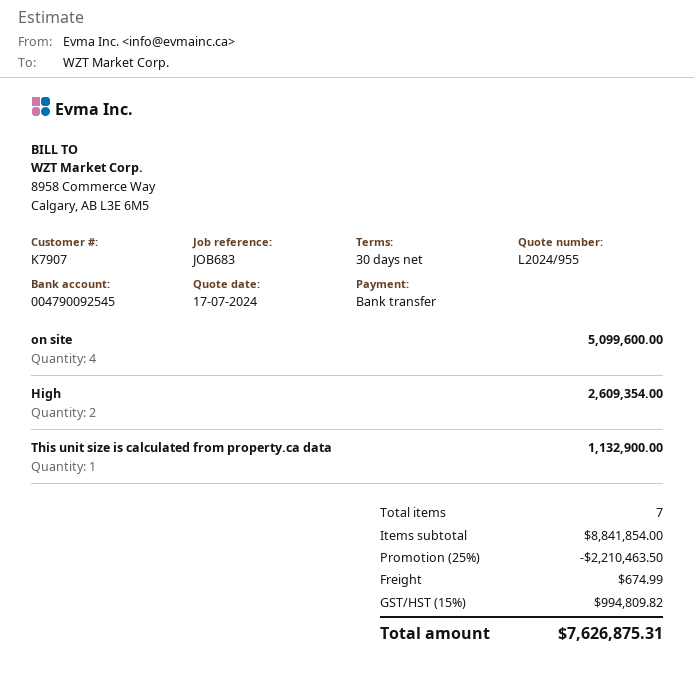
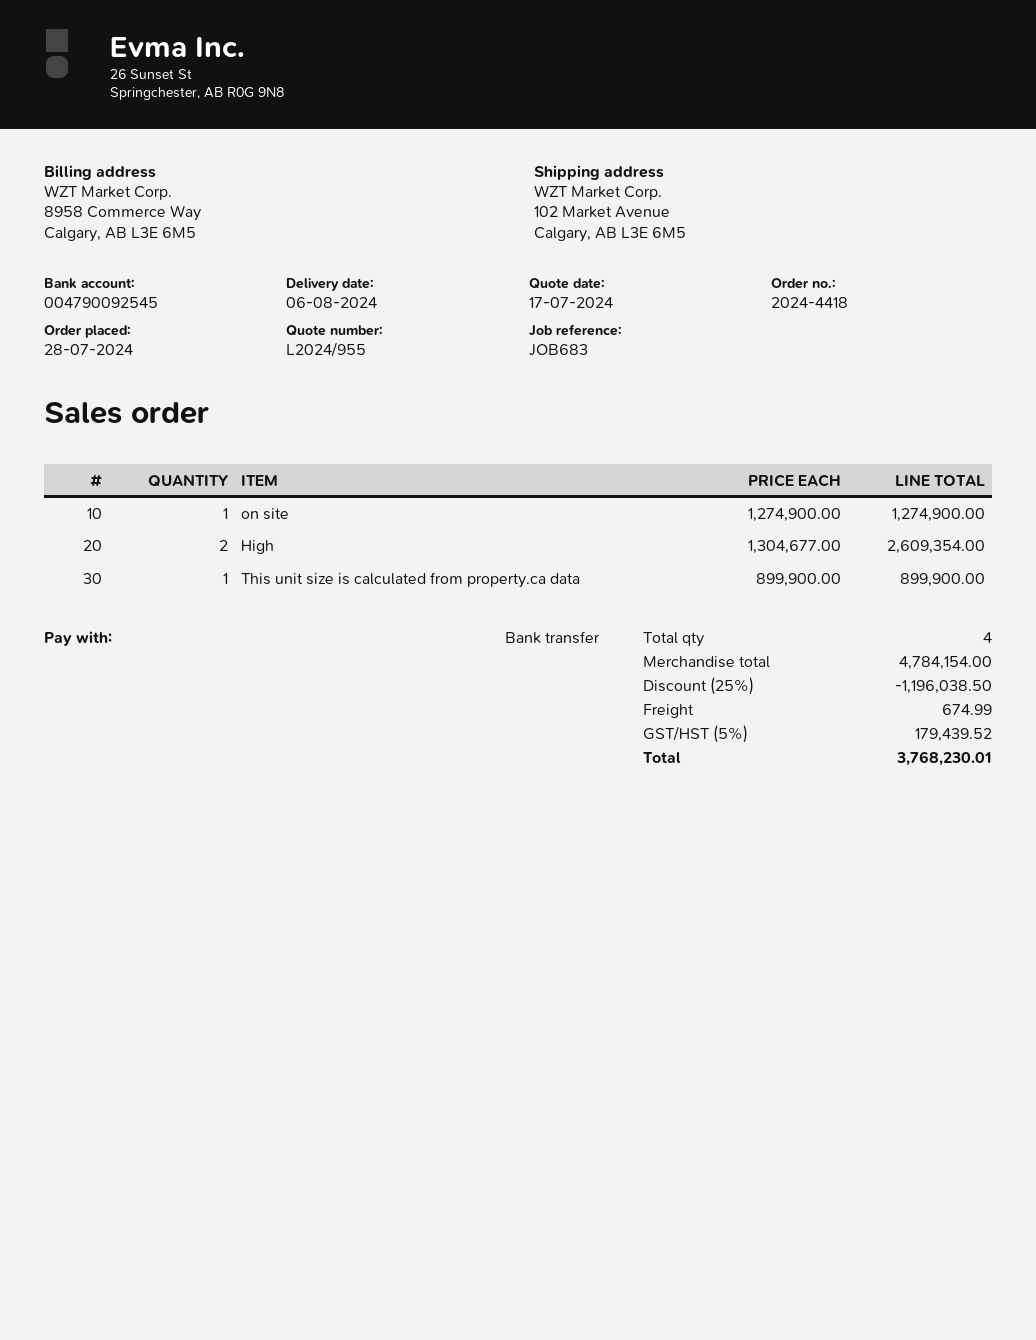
on site: 4 for 5099600.00 -> 1 for 1274900.00
This unit size is calculated from property.ca data: 1 for 1132900.00 -> 1 for 899900.00
total quantity: 7 -> 4
subtotal: 8841854.00 -> 4784154.00
discount: 25% = 2210463.50 -> 25% = 1196038.50
tax: 15% = 994809.82 -> 5% = 179439.52
total: 7626875.31 -> 3768230.01

